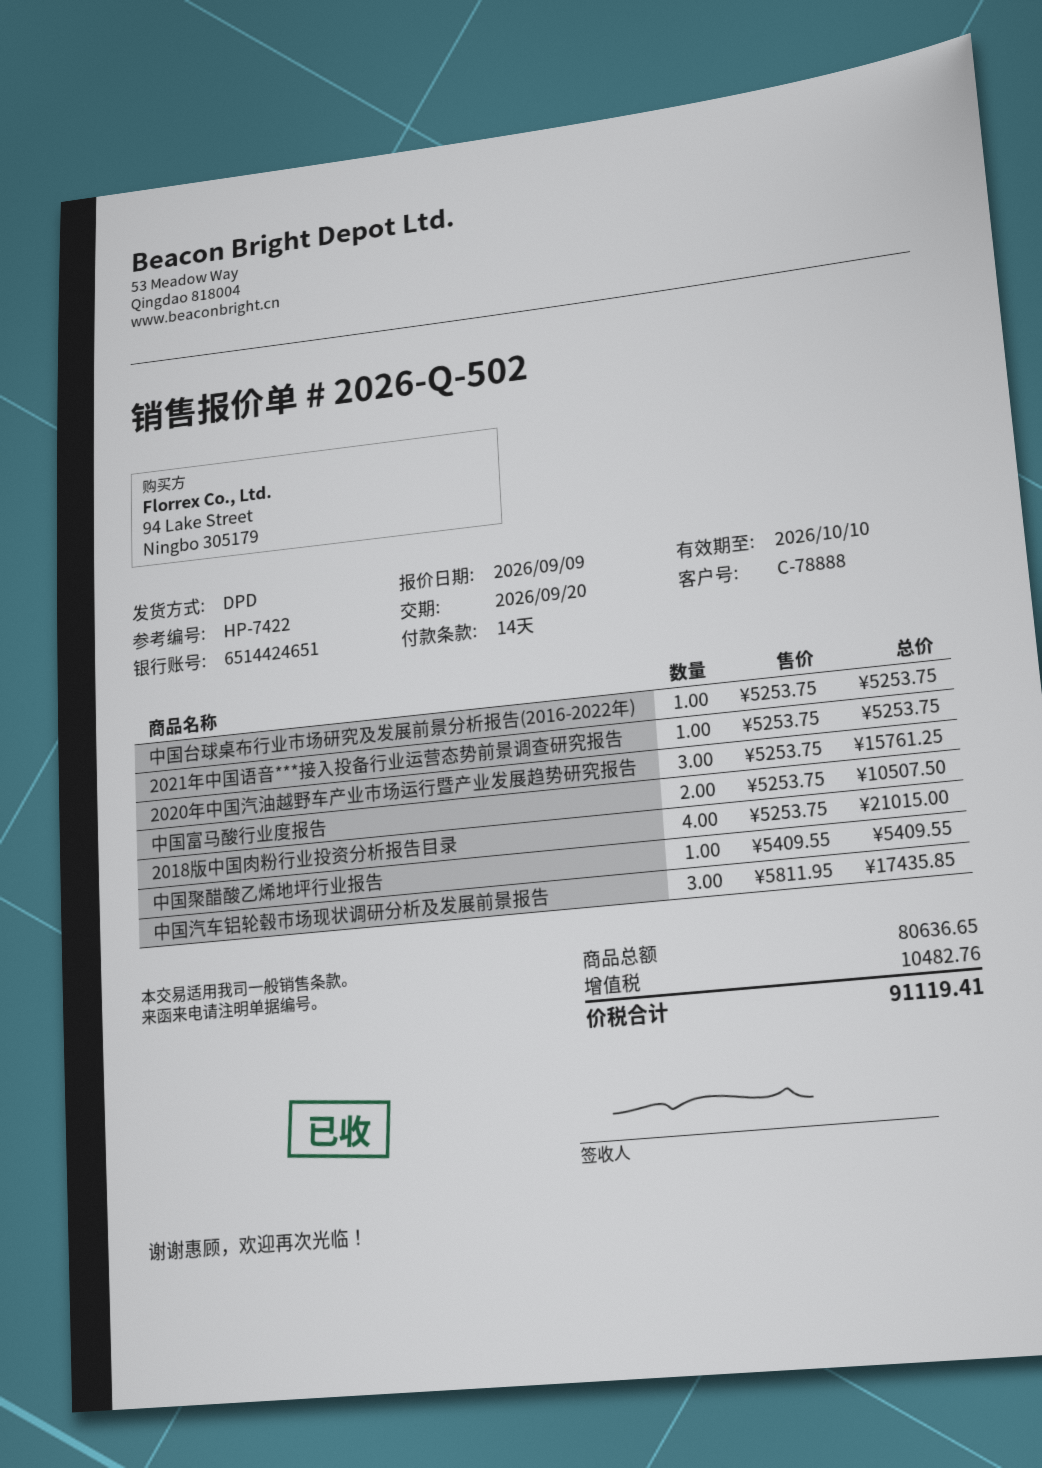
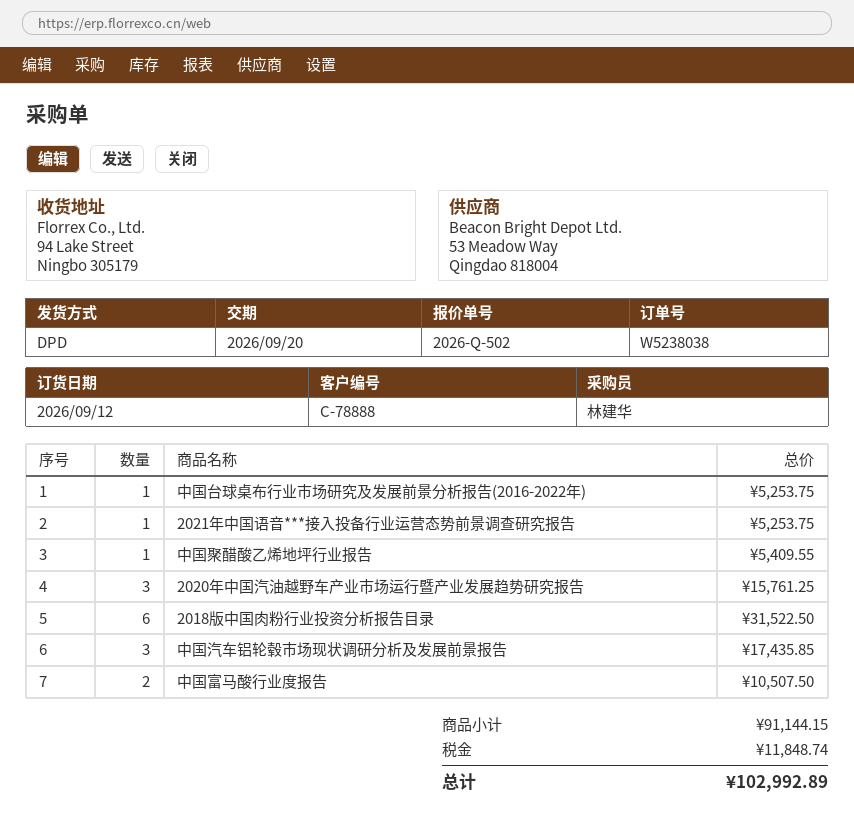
2018版中国肉粉行业投资分析报告目录: 4 for 21015.00 -> 6 for 31522.50
subtotal: 80636.65 -> 91144.15
tax: 10482.76 -> 11848.74
total: 91119.41 -> 102992.89

